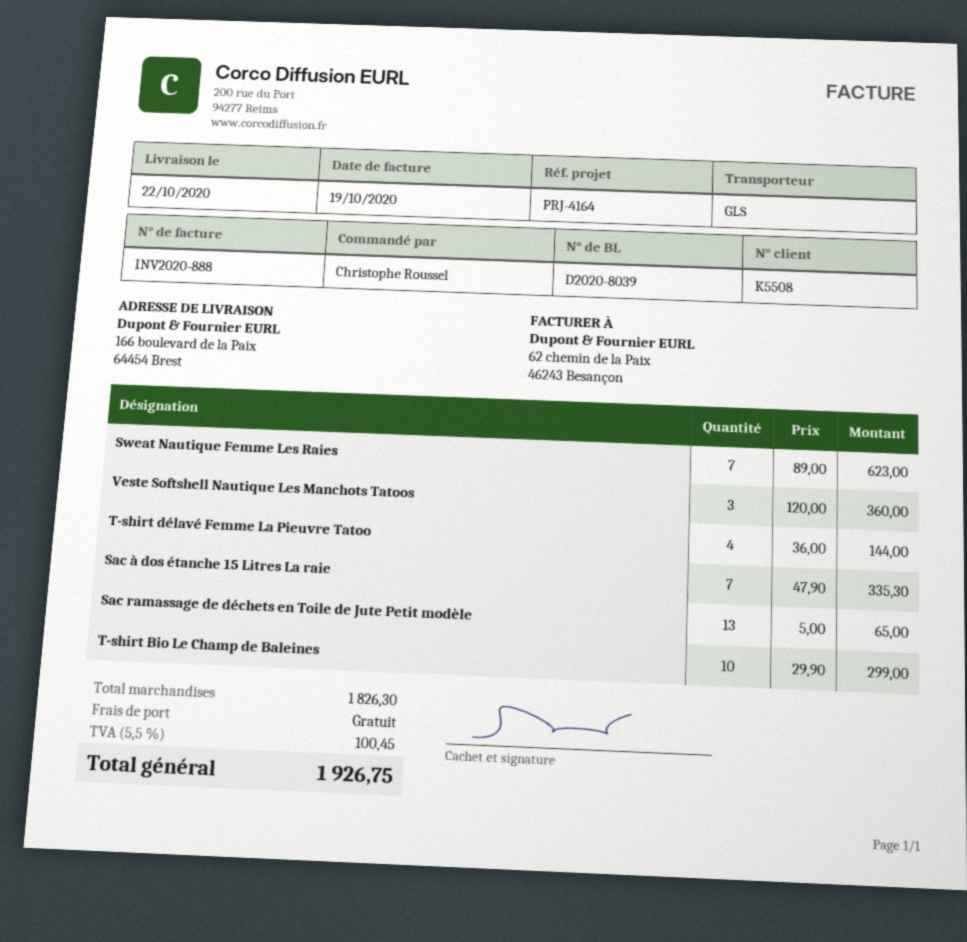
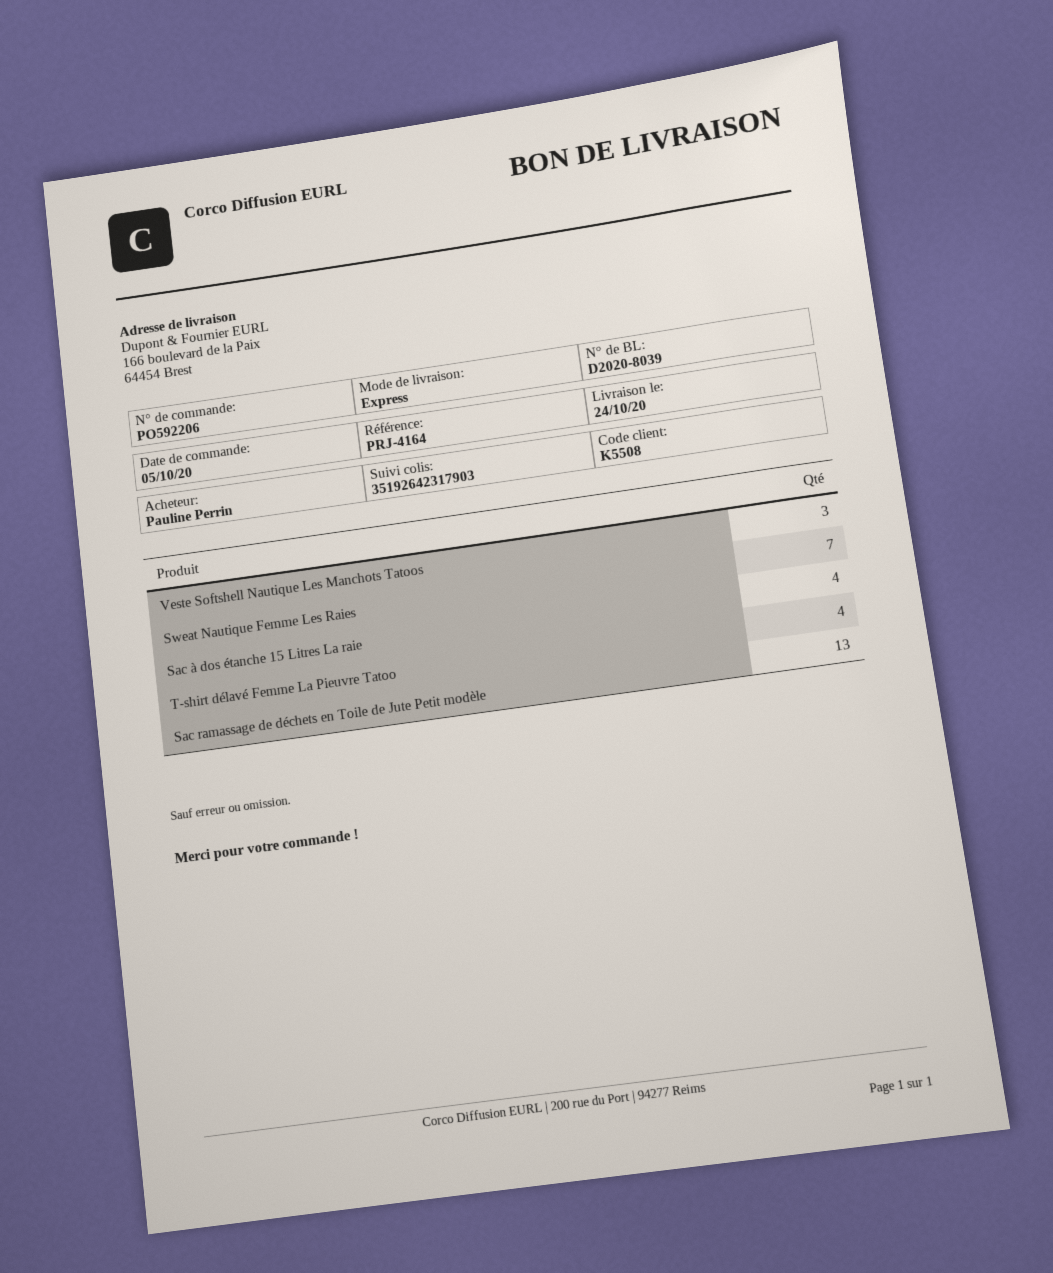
delivery date: 2020-10-22 -> 2020-10-24
ordered by: Christophe Roussel -> Pauline Perrin
shipping method: GLS -> express
Sac à dos étanche 15 Litres La raie: 7 -> 4
T-shirt Bio Le Champ de Baleines: 10 -> none

